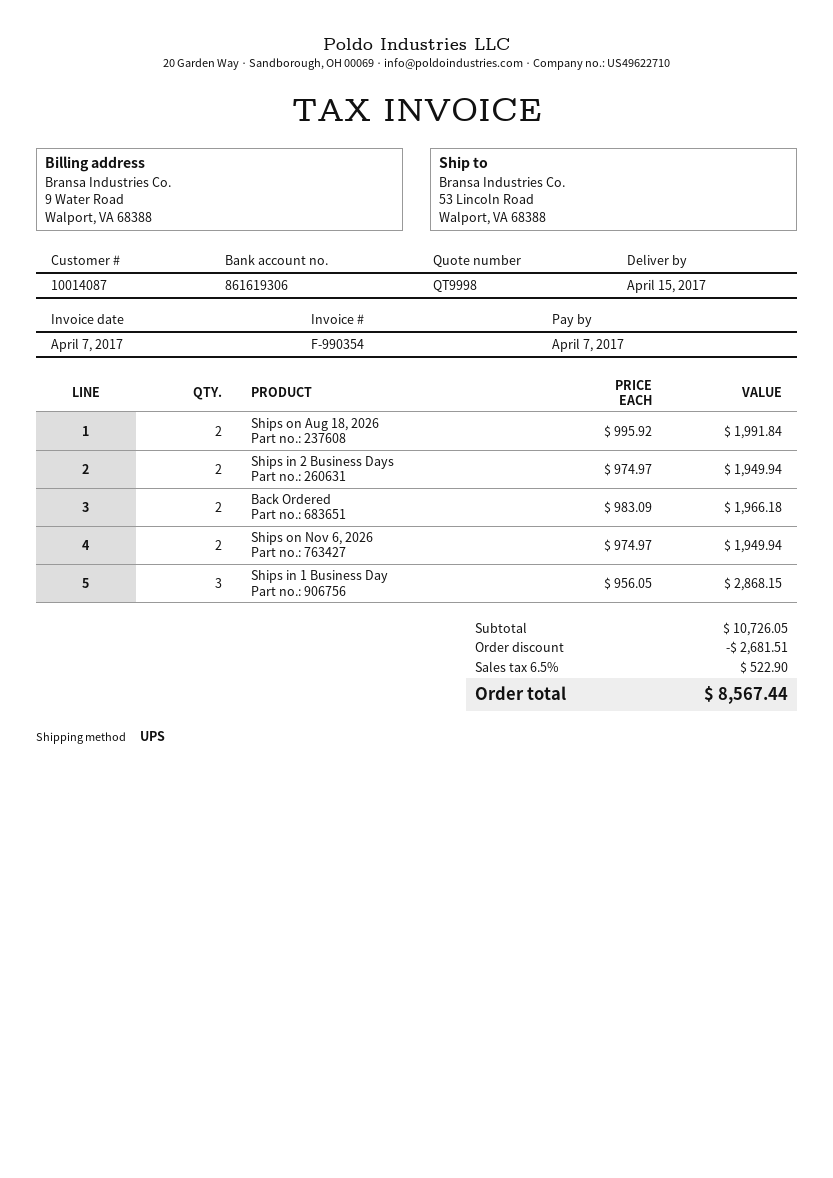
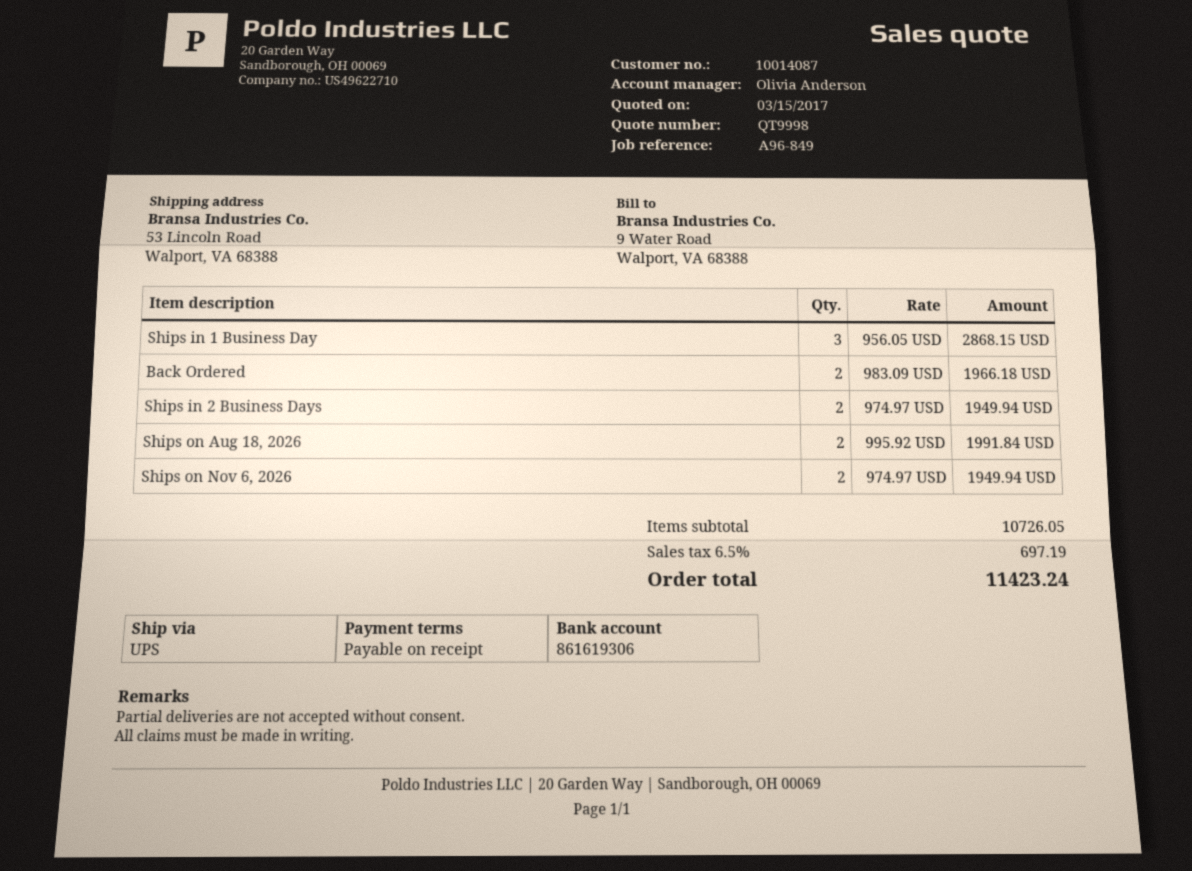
discount: 2681.51 -> none
tax: 6.5% = 522.90 -> 6.5% = 697.19
total: 8567.44 -> 11423.24

